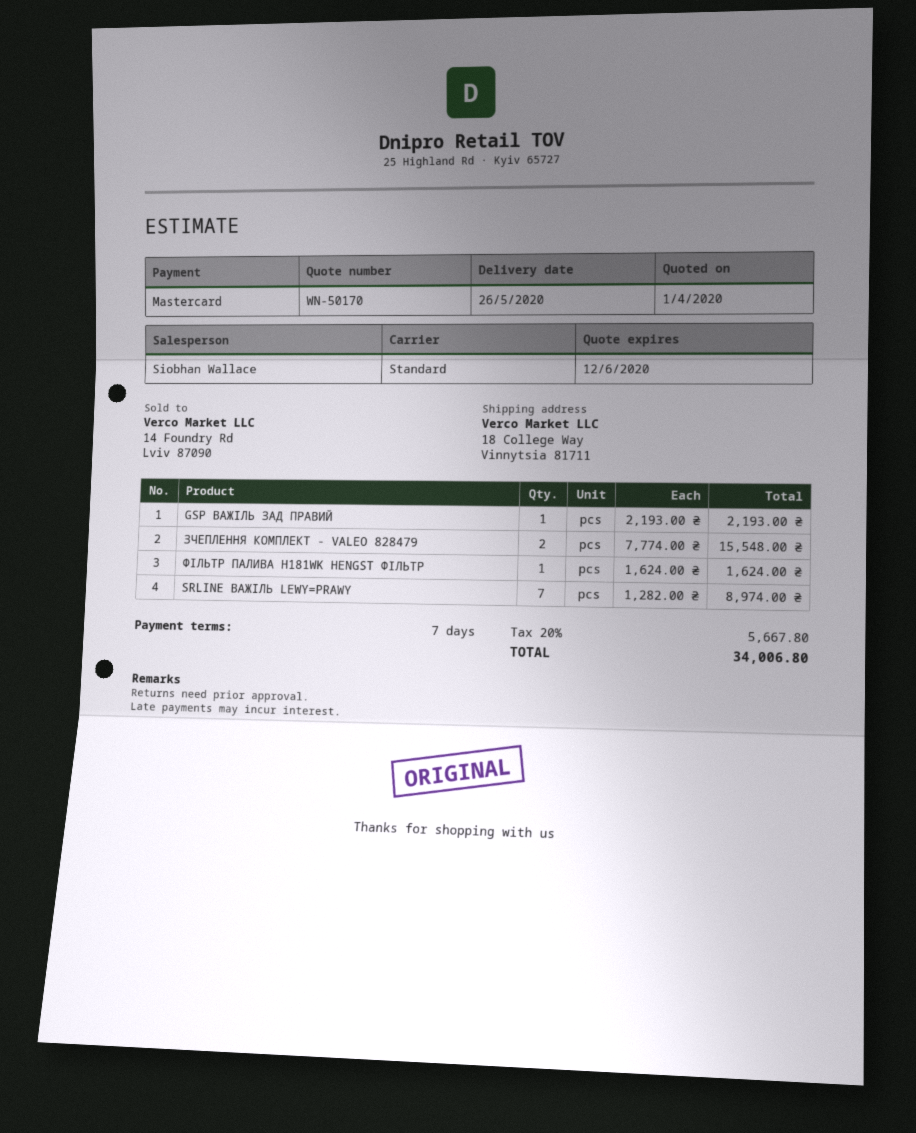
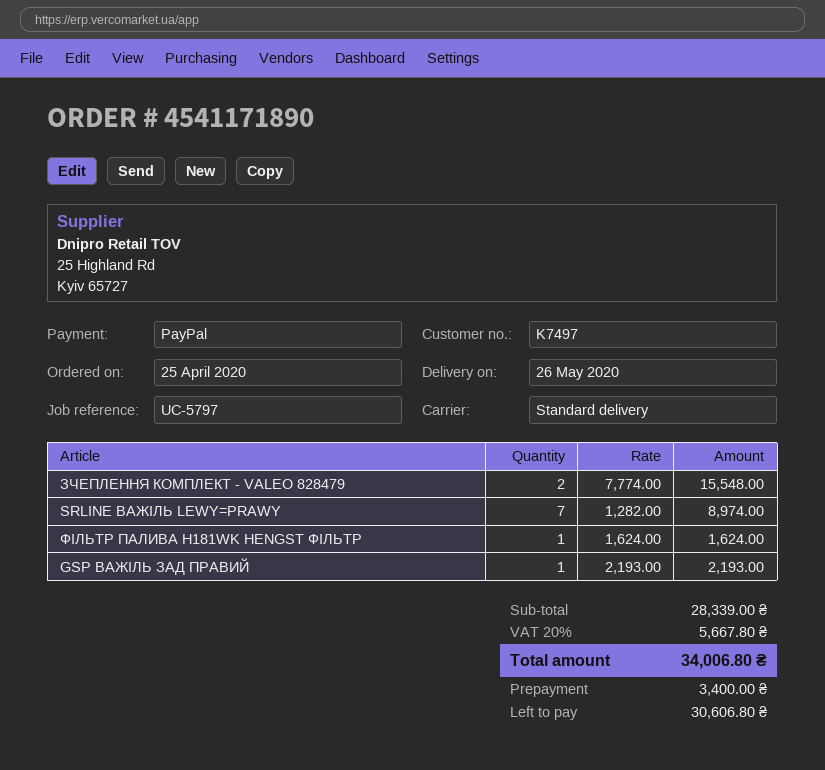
payment method: Mastercard -> PayPal

